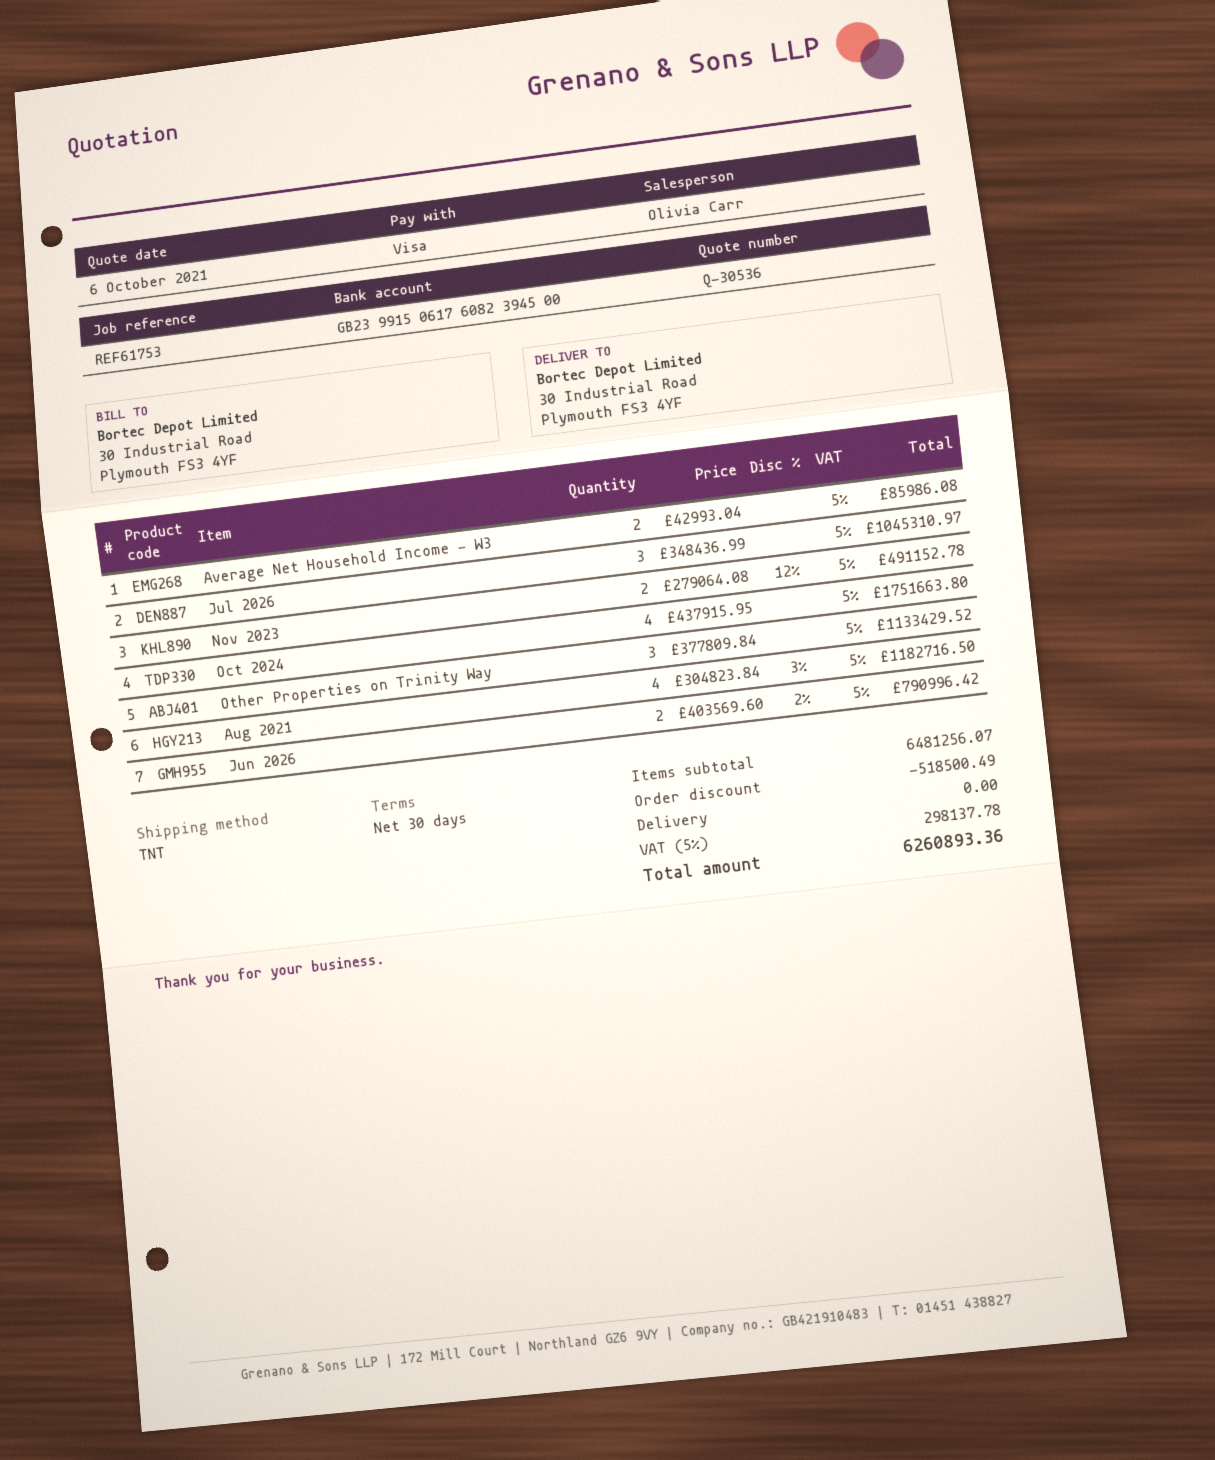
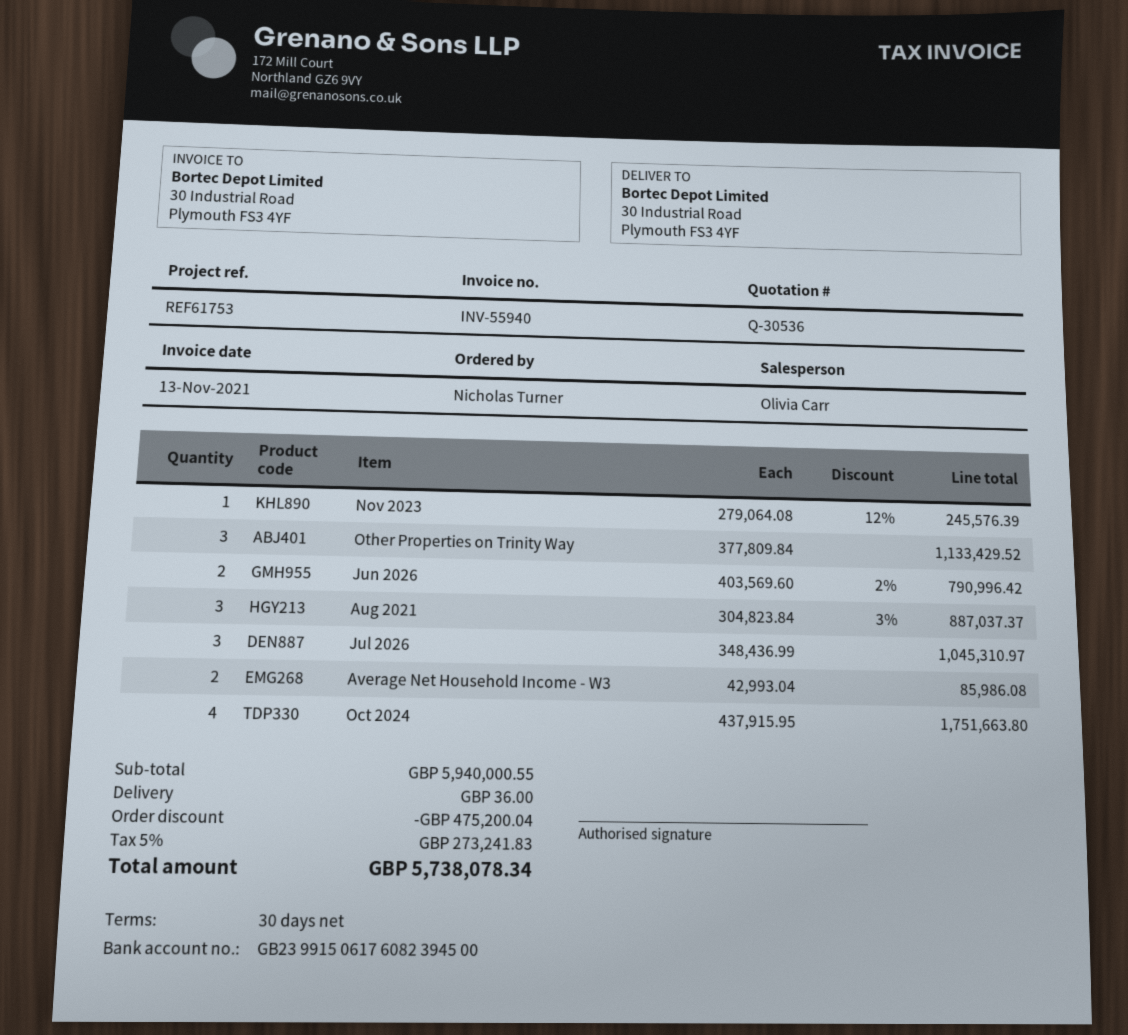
Nov 2023: 2 x 279064.08 - 12% = 491152.78 -> 1 x 279064.08 - 12% = 245576.39
Aug 2021: 4 x 304823.84 - 3% = 1182716.50 -> 3 x 304823.84 - 3% = 887037.37
subtotal: 6481256.07 -> 5940000.55
discount: 518500.49 -> 475200.04
shipping: 0.00 -> 36.00
tax: 5% = 298137.78 -> 5% = 273241.83
total: 6260893.36 -> 5738078.34

